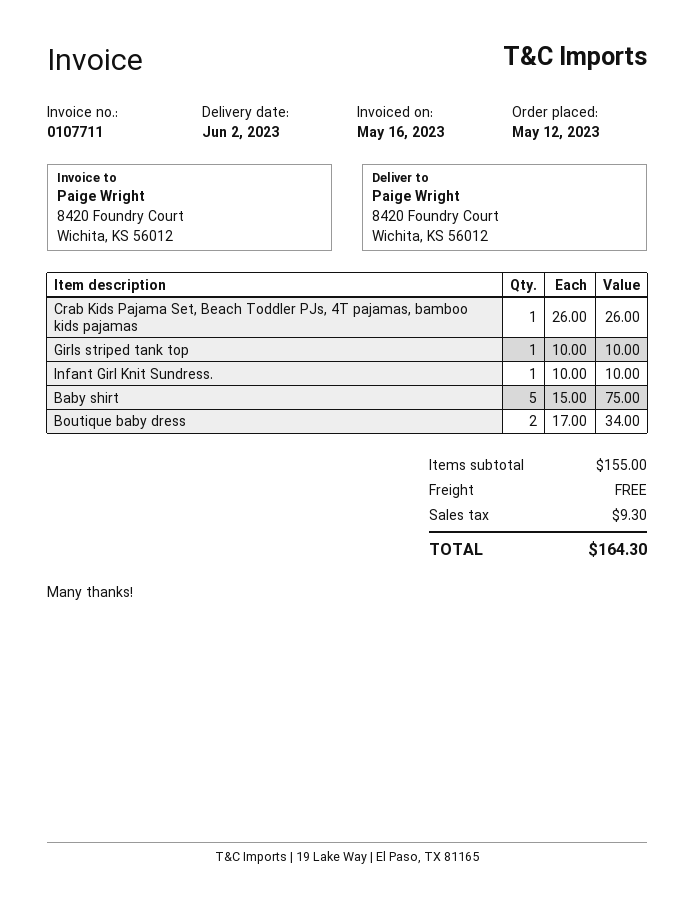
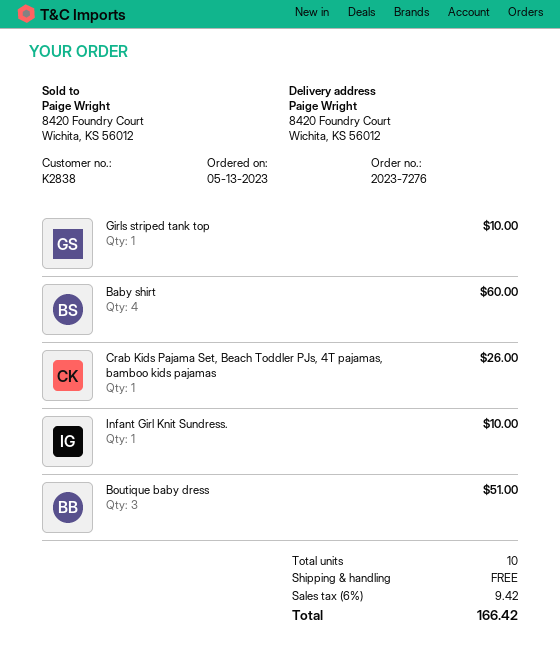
order date: 2023-05-12 -> 2023-05-13
Baby shirt: 5 for 75.00 -> 4 for 60.00
Boutique baby dress: 2 for 34.00 -> 3 for 51.00
tax: 9.30 -> 9.42
total: 164.30 -> 166.42

